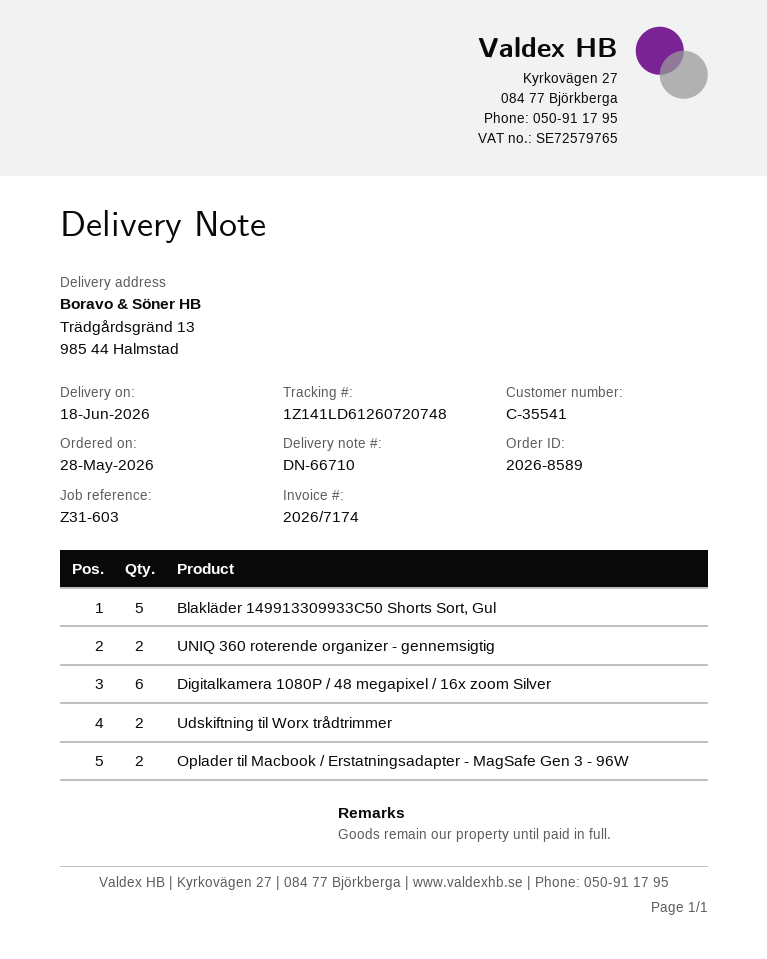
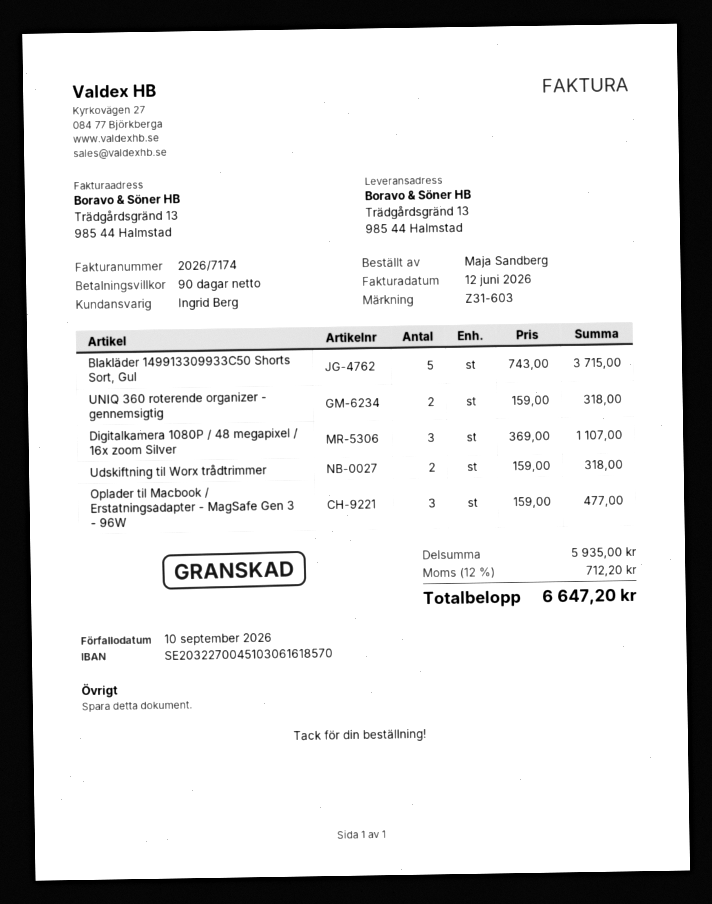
Digitalkamera 1080P / 48 megapixel / 16x zoom Silver: 6 -> 3
Oplader til Macbook / Erstatningsadapter - MagSafe Gen 3 - 96W: 2 -> 3

